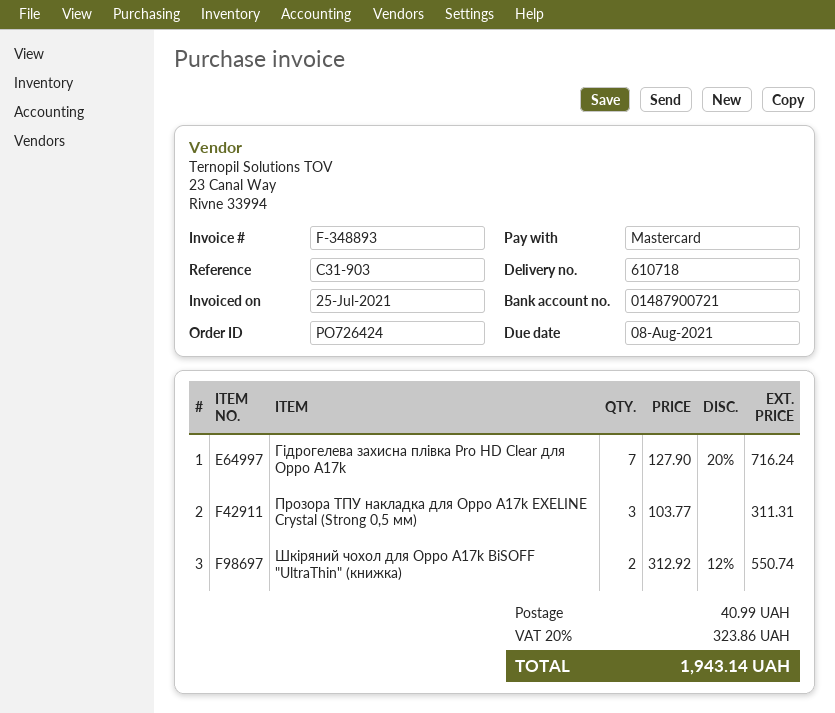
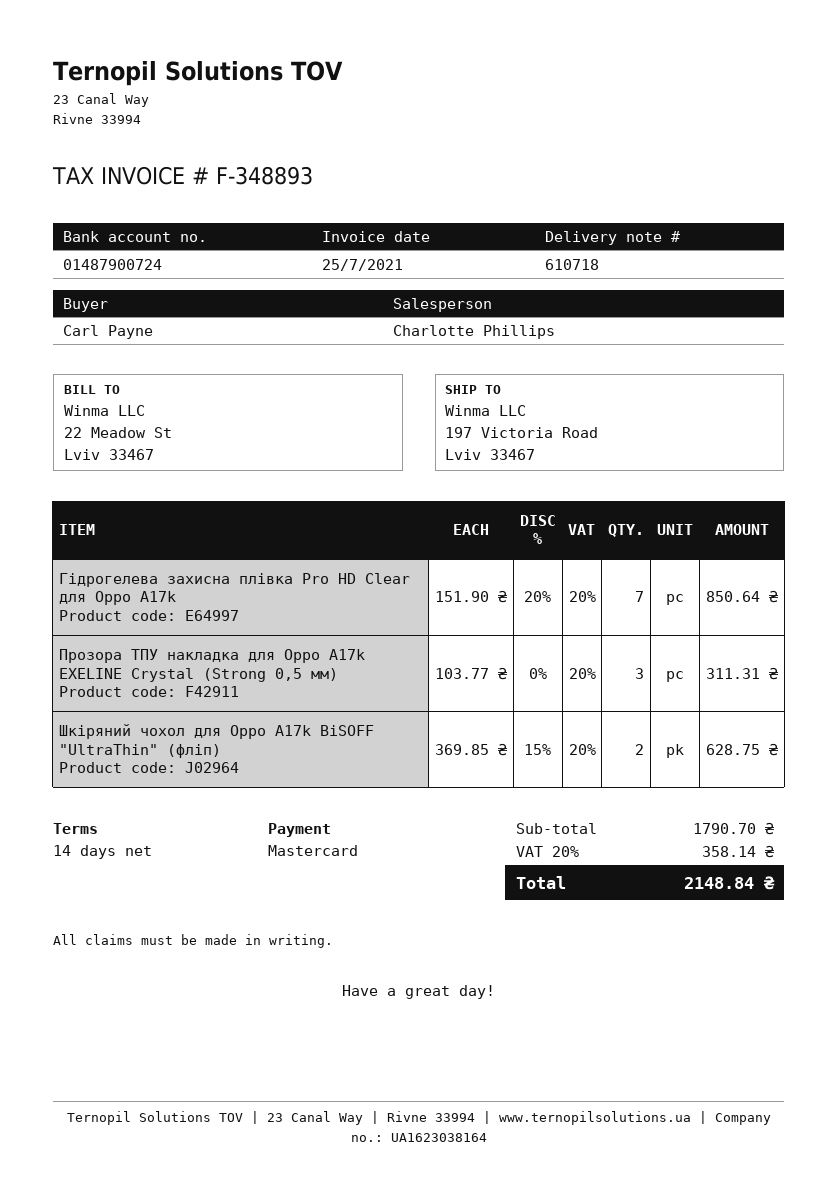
bank account: 01487900721 -> 01487900724
Гідрогелева захисна плівка Pro HD Clear для Oppo A17k: 7 x 127.90 - 20% = 716.24 -> 7 x 151.90 - 20% = 850.64
Шкіряний чохол для Oppo A17k BiSOFF "UltraThin" (книжка): 2 x 312.92 - 12% = 550.74 -> none
Шкіряний чохол для Oppo A17k BiSOFF "UltraThin" (фліп): none -> 2 x 369.85 - 15% = 628.75
shipping: 40.99 -> none
tax: 20% = 323.86 -> 20% = 358.14
total: 1943.14 -> 2148.84

